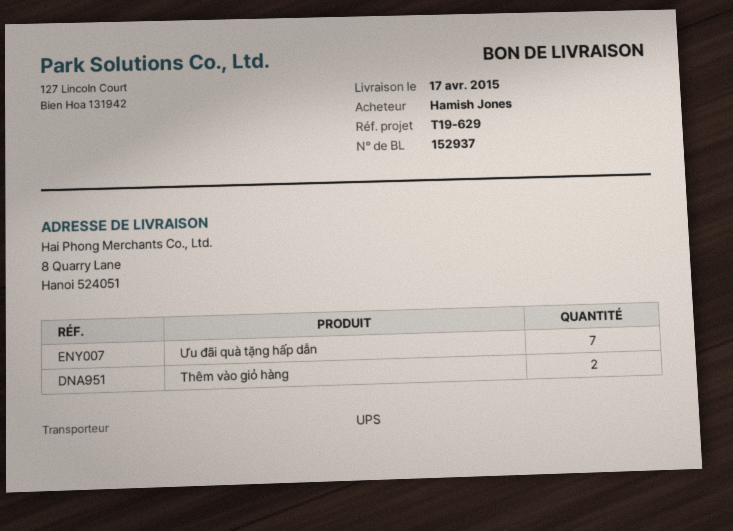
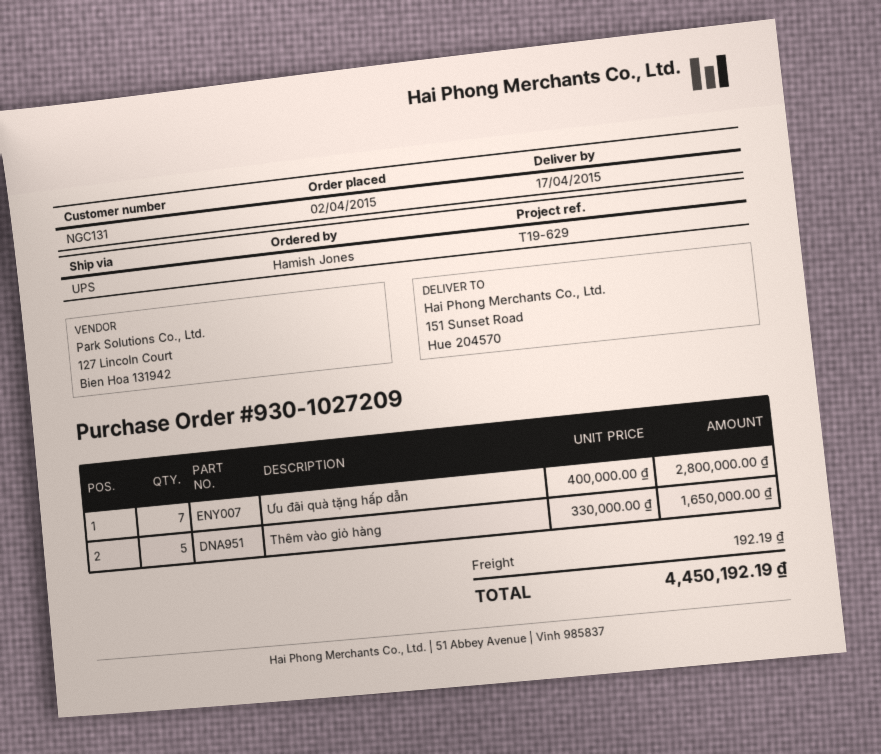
ship to: 8 Quarry Lane, Hanoi 524051 -> 151 Sunset Road, Hue 204570
Thêm vào giỏ hàng: 2 -> 5

